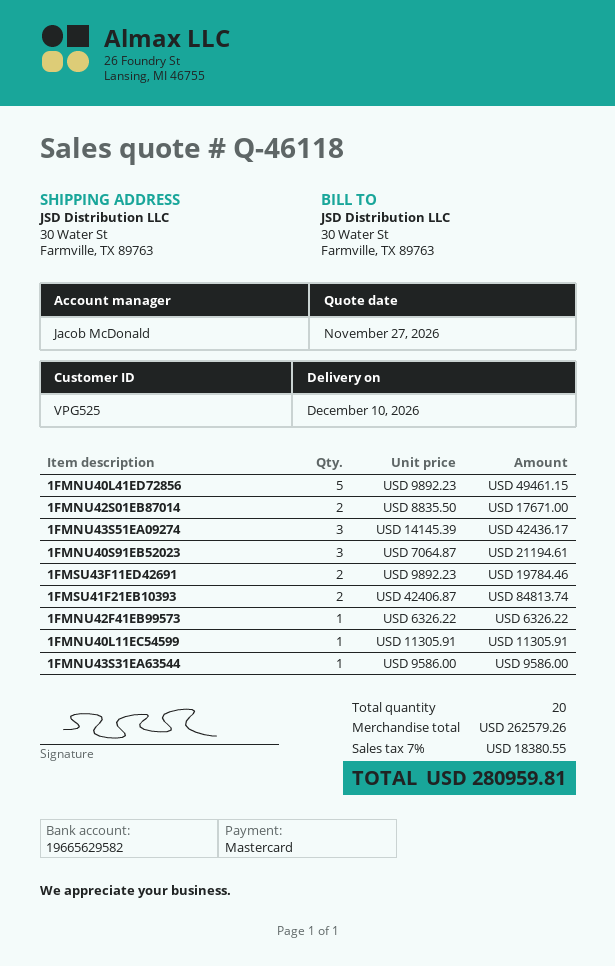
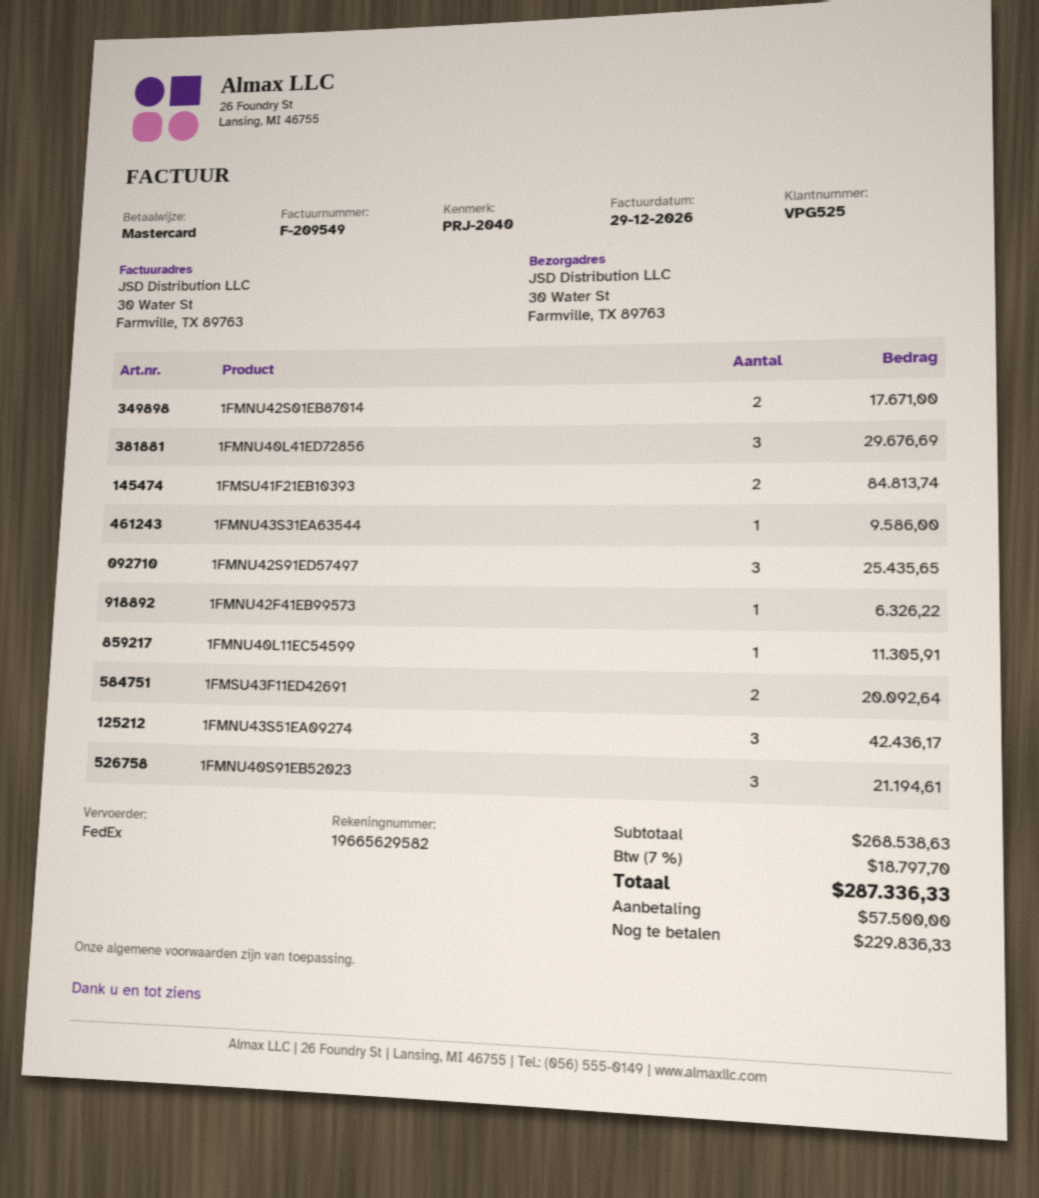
1FMNU40L41ED72856: 5 for 49461.15 -> 3 for 29676.69
1FMSU43F11ED42691: 2 for 19784.46 -> 2 for 20092.64
1FMNU42S91ED57497: none -> 3 for 25435.65
subtotal: 262579.26 -> 268538.63
tax: 7% = 18380.55 -> 7% = 18797.70
total: 280959.81 -> 287336.33

